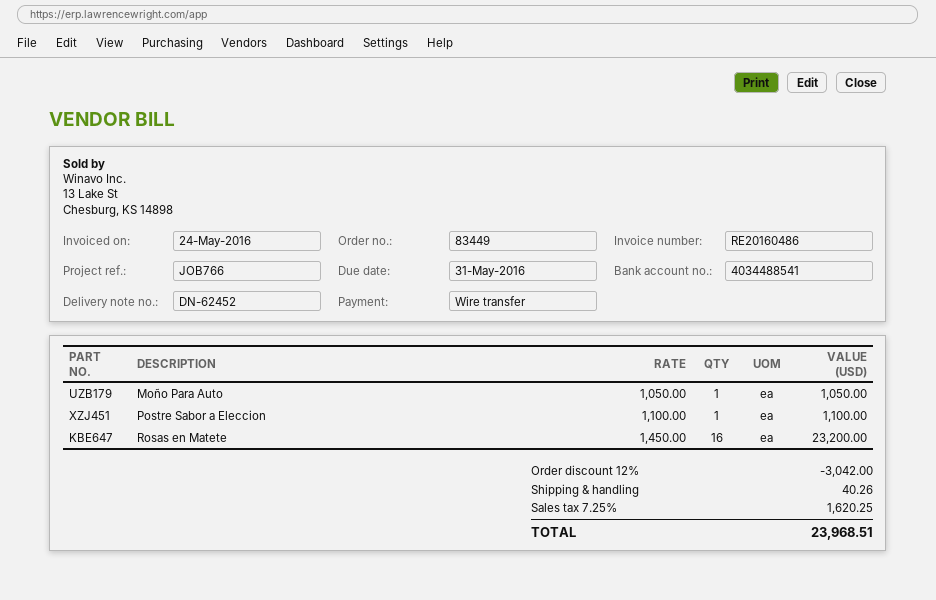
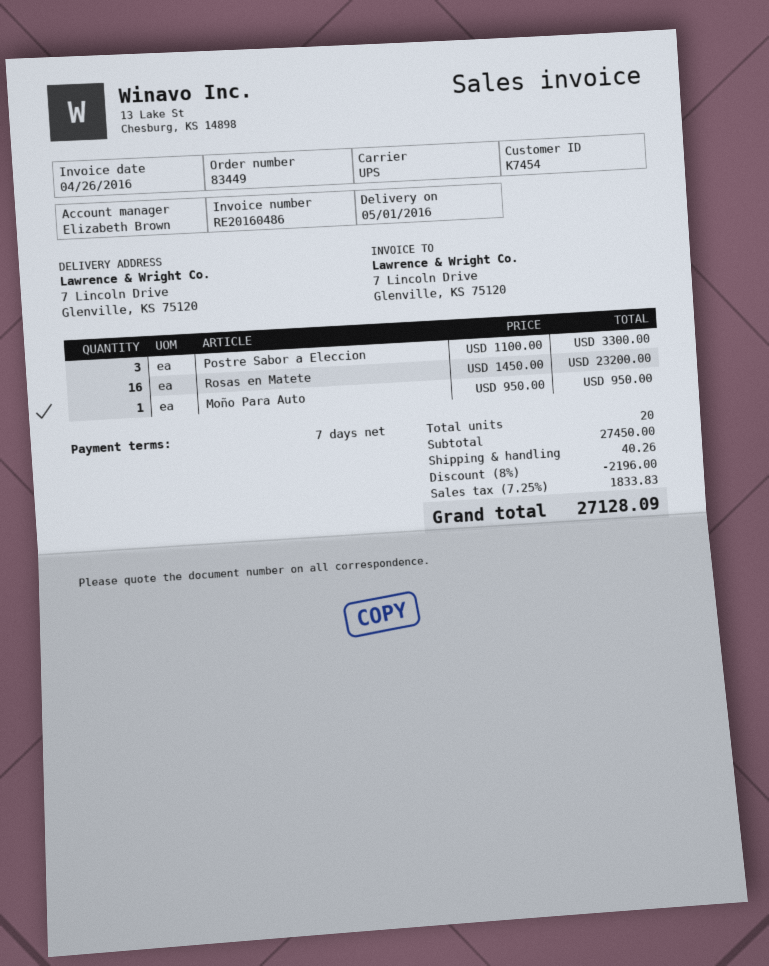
invoice date: 2016-05-24 -> 2016-04-26
Moño Para Auto: 1 x 1050.00 = 1050.00 -> 1 x 950.00 = 950.00
Postre Sabor a Eleccion: 1 x 1100.00 = 1100.00 -> 3 x 1100.00 = 3300.00
discount: 12% = 3042.00 -> 8% = 2196.00
tax: 7.25% = 1620.25 -> 7.25% = 1833.83
total: 23968.51 -> 27128.09

